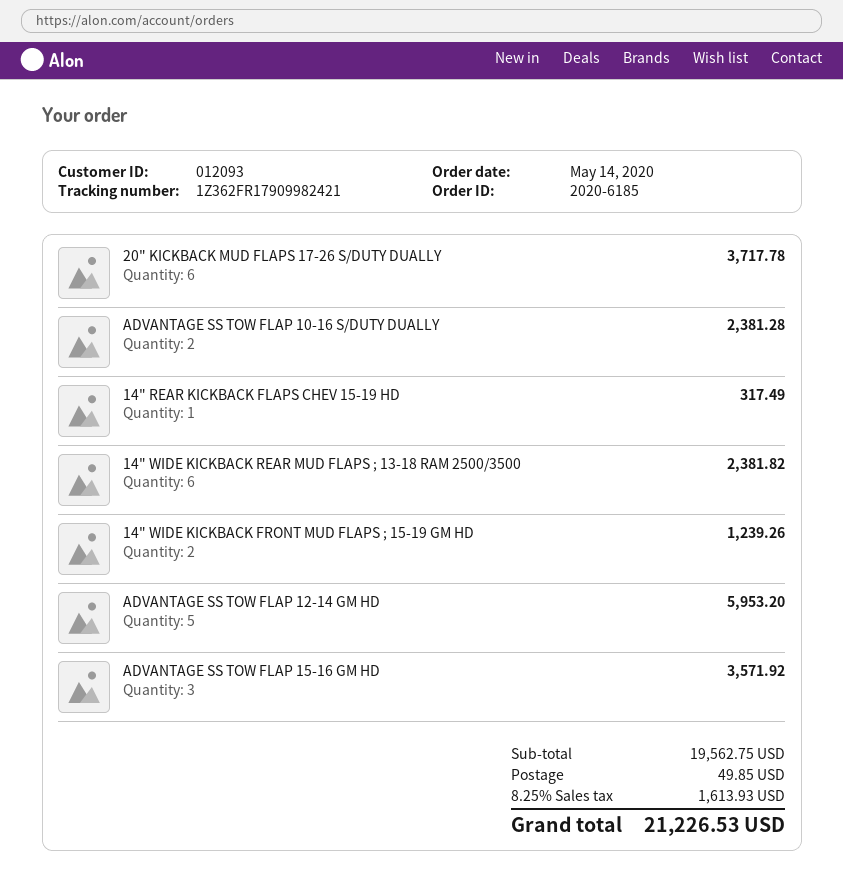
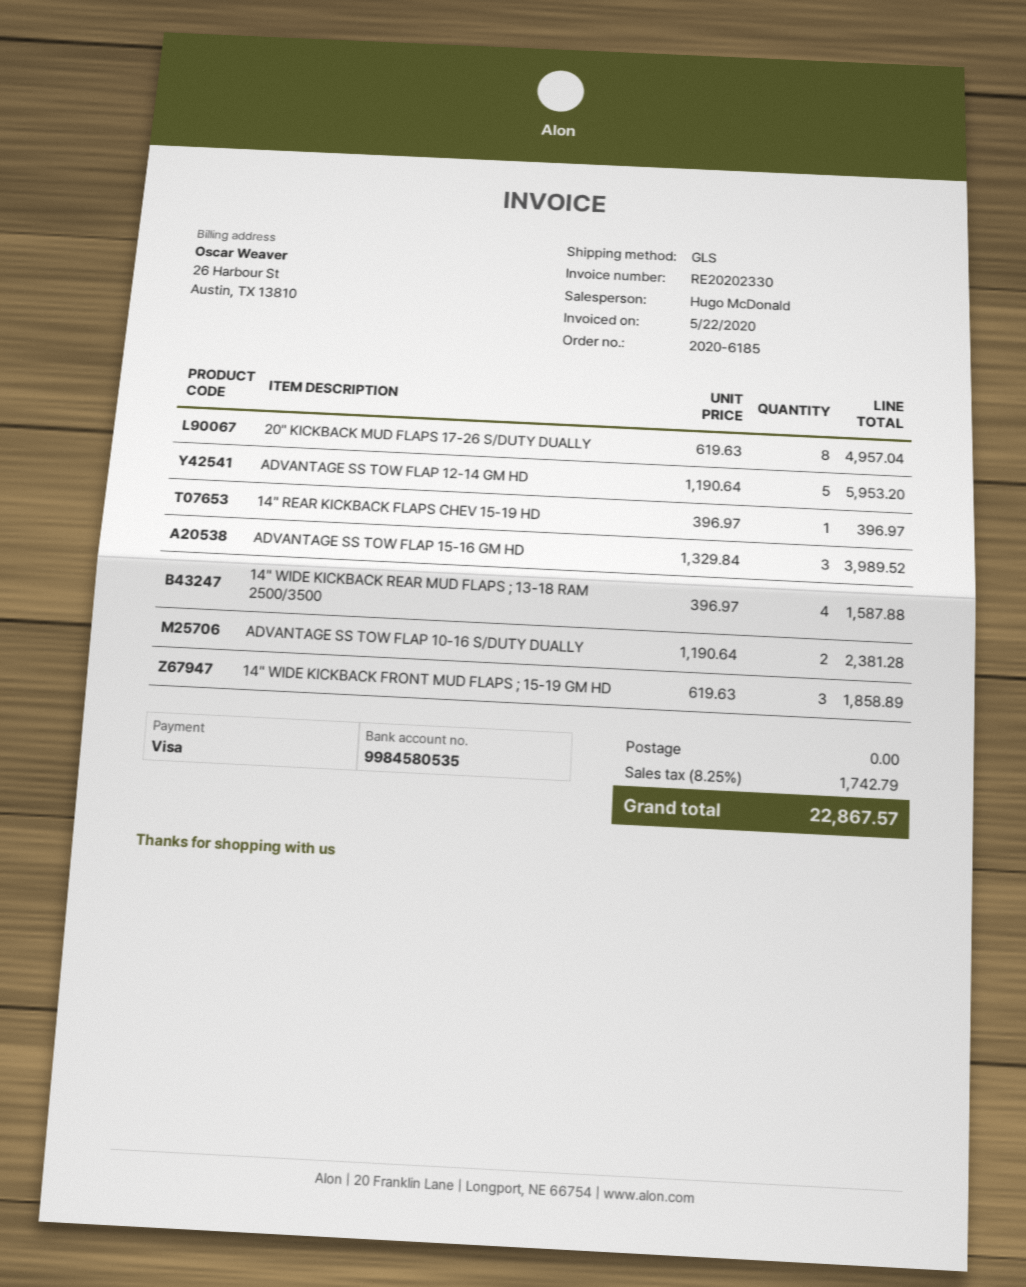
20" KICKBACK MUD FLAPS 17-26 S/DUTY DUALLY: 6 for 3717.78 -> 8 for 4957.04
14" REAR KICKBACK FLAPS CHEV 15-19 HD: 1 for 317.49 -> 1 for 396.97
14" WIDE KICKBACK REAR MUD FLAPS ; 13-18 RAM 2500/3500: 6 for 2381.82 -> 4 for 1587.88
14" WIDE KICKBACK FRONT MUD FLAPS ; 15-19 GM HD: 2 for 1239.26 -> 3 for 1858.89
ADVANTAGE SS TOW FLAP 15-16 GM HD: 3 for 3571.92 -> 3 for 3989.52
shipping: 49.85 -> 0.00
tax: 8.25% = 1613.93 -> 8.25% = 1742.79
total: 21226.53 -> 22867.57

